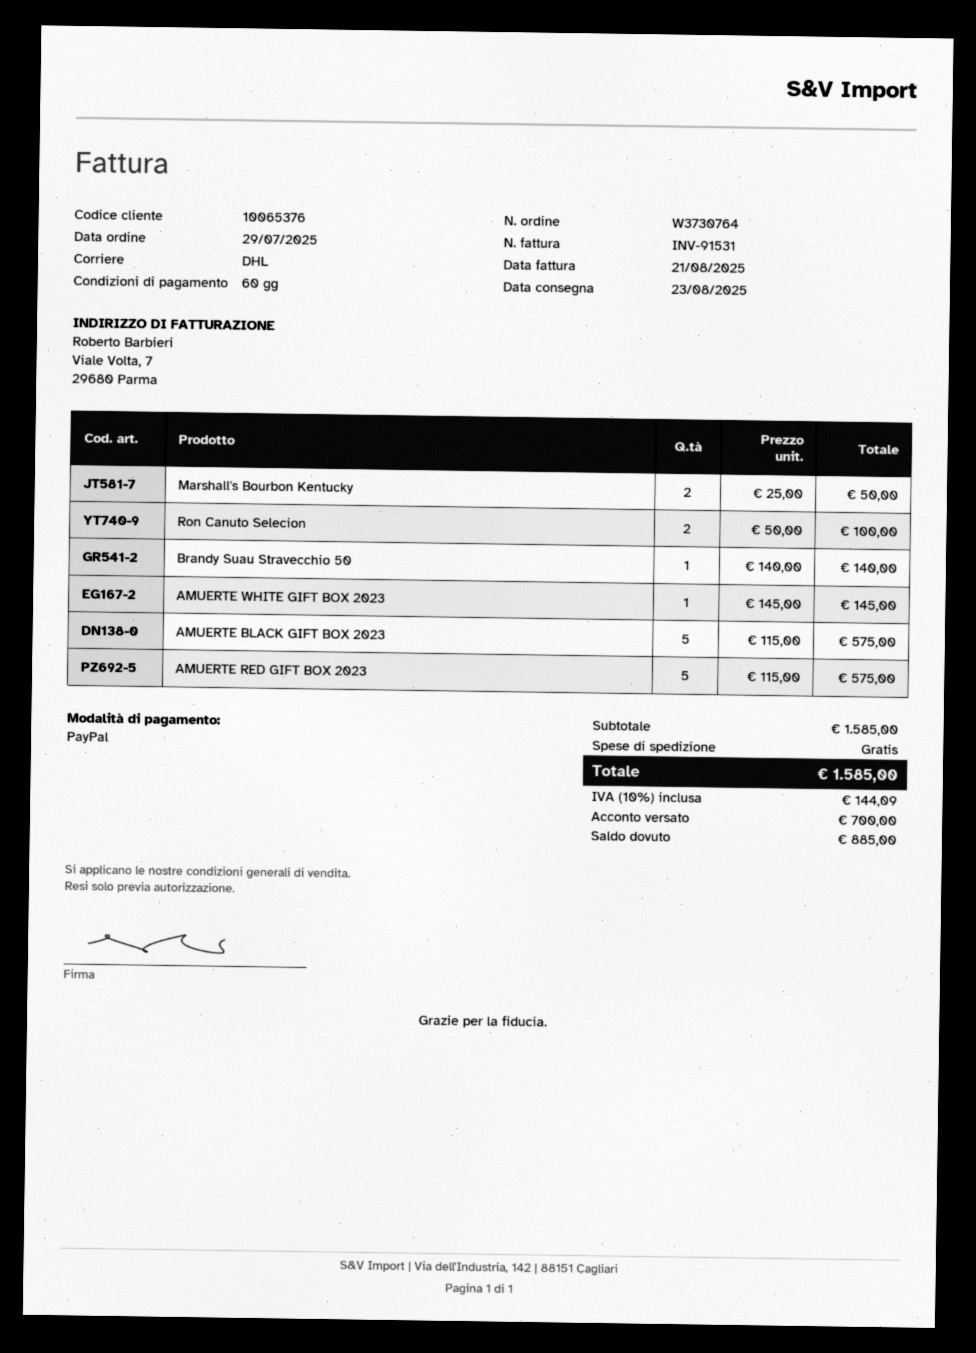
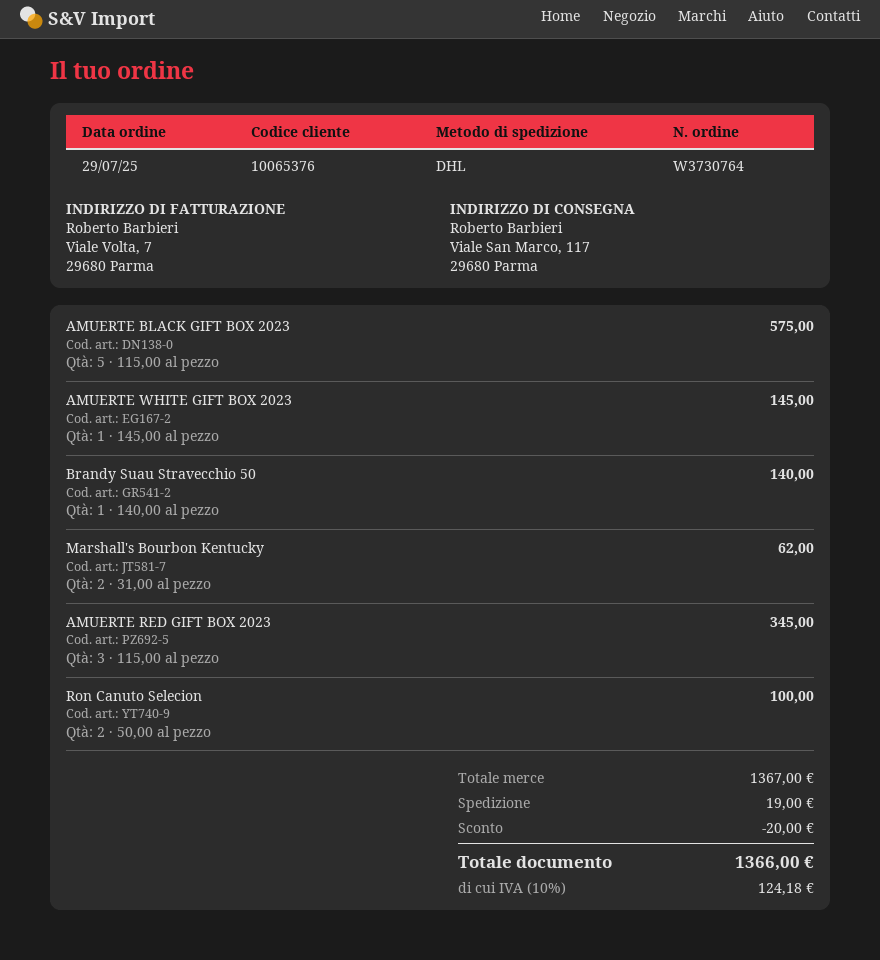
Marshall's Bourbon Kentucky: 2 x 25.00 = 50.00 -> 2 x 31.00 = 62.00
AMUERTE RED GIFT BOX 2023: 5 x 115.00 = 575.00 -> 3 x 115.00 = 345.00
subtotal: 1585.00 -> 1367.00
discount: none -> 20.00
shipping: 0.00 -> 19.00
tax: 10% = 144.09 -> 10% = 124.18
total: 1585.00 -> 1366.00

